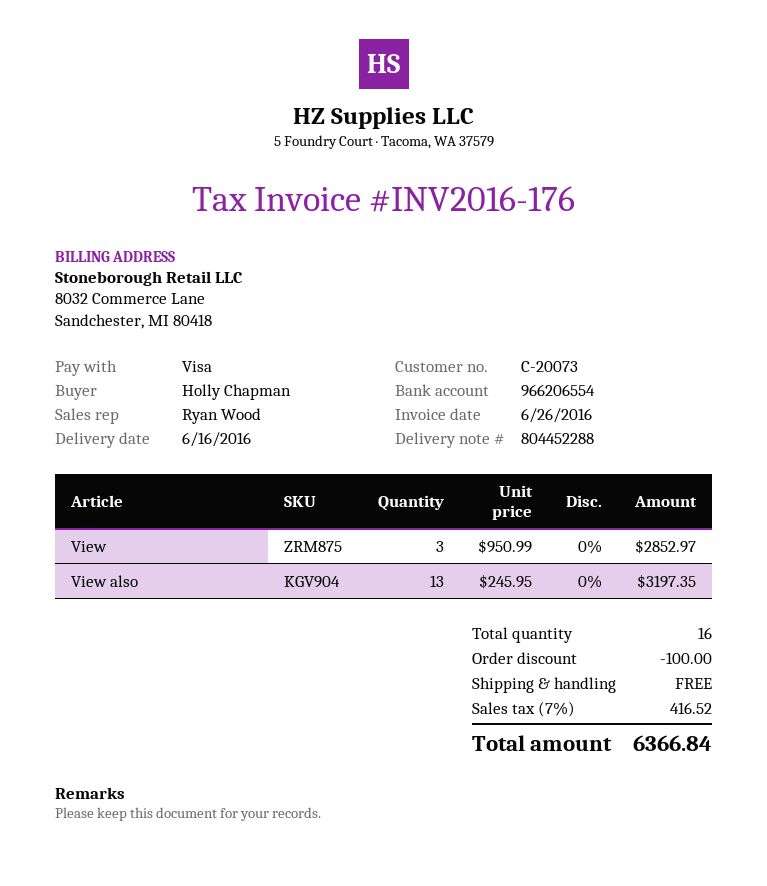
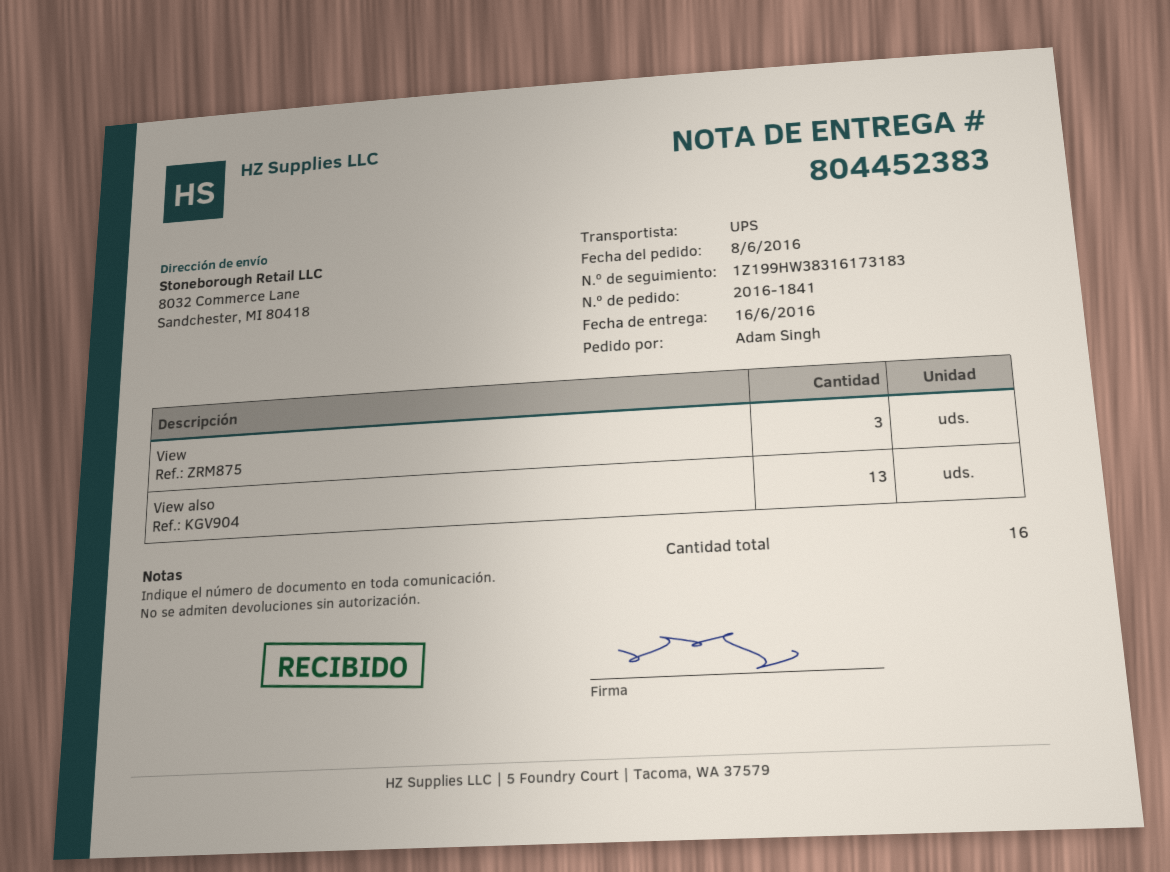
delivery note number: 804452288 -> 804452383
ordered by: Holly Chapman -> Adam Singh

